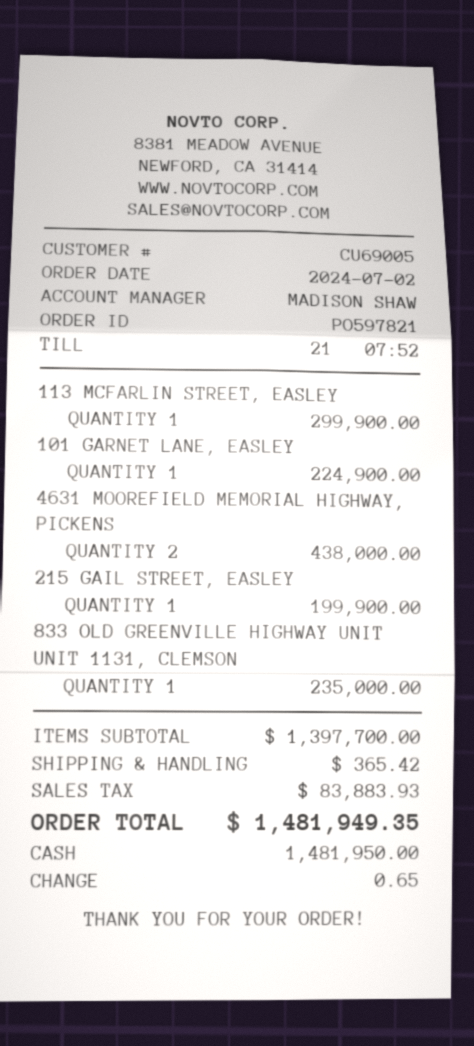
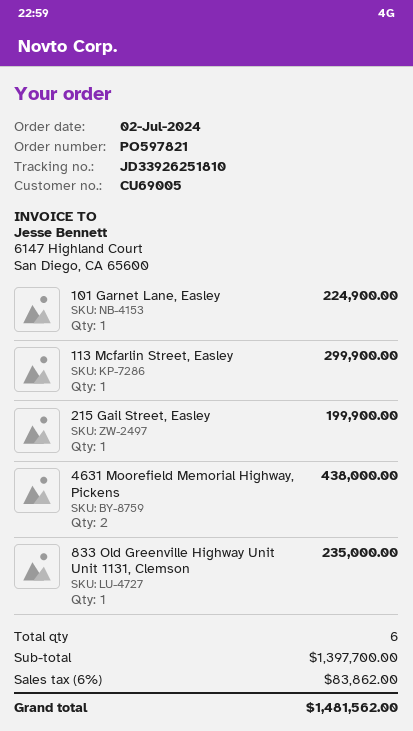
shipping: 365.42 -> none
tax: 83883.93 -> 83862.00
total: 1481949.35 -> 1481562.00

